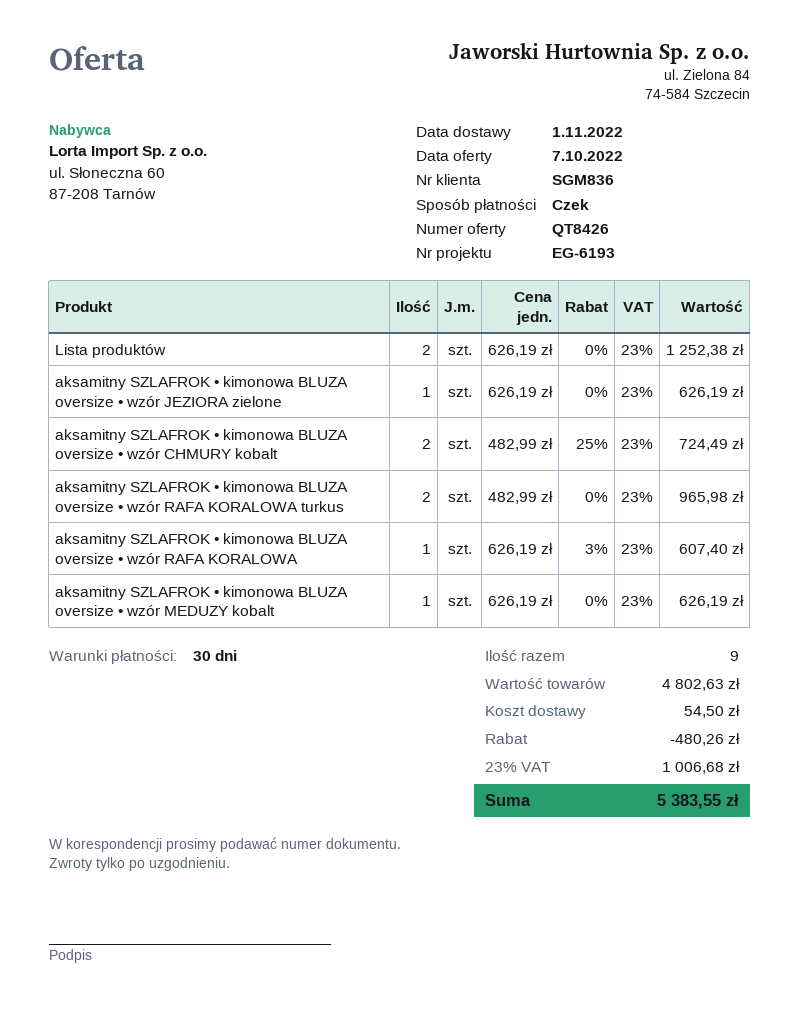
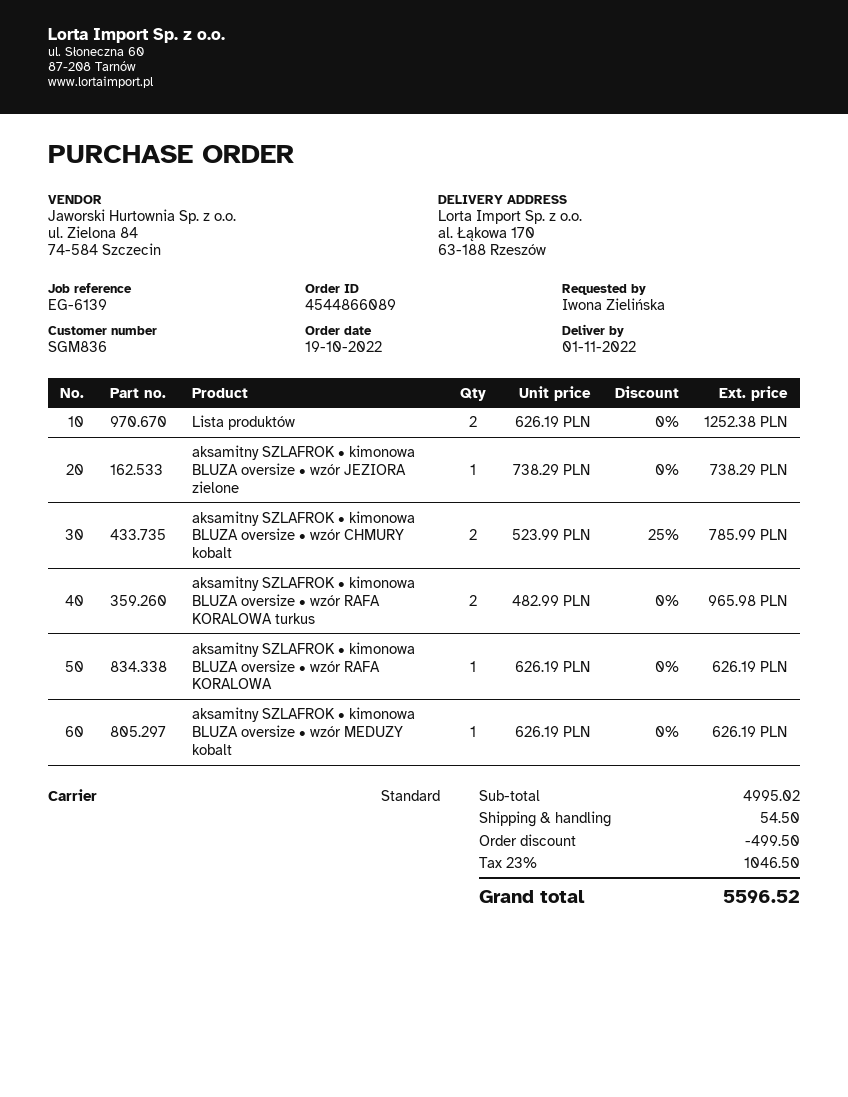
reference: EG-6193 -> EG-6139
aksamitny SZLAFROK • kimonowa BLUZA oversize • wzór JEZIORA zielone: 1 x 626.19 = 626.19 -> 1 x 738.29 = 738.29
aksamitny SZLAFROK • kimonowa BLUZA oversize • wzór CHMURY kobalt: 2 x 482.99 - 25% = 724.49 -> 2 x 523.99 - 25% = 785.99
aksamitny SZLAFROK • kimonowa BLUZA oversize • wzór RAFA KORALOWA: 1 x 626.19 - 3% = 607.40 -> 1 x 626.19 = 626.19
subtotal: 4802.63 -> 4995.02
discount: 480.26 -> 499.50
tax: 23% = 1006.68 -> 23% = 1046.50
total: 5383.55 -> 5596.52

